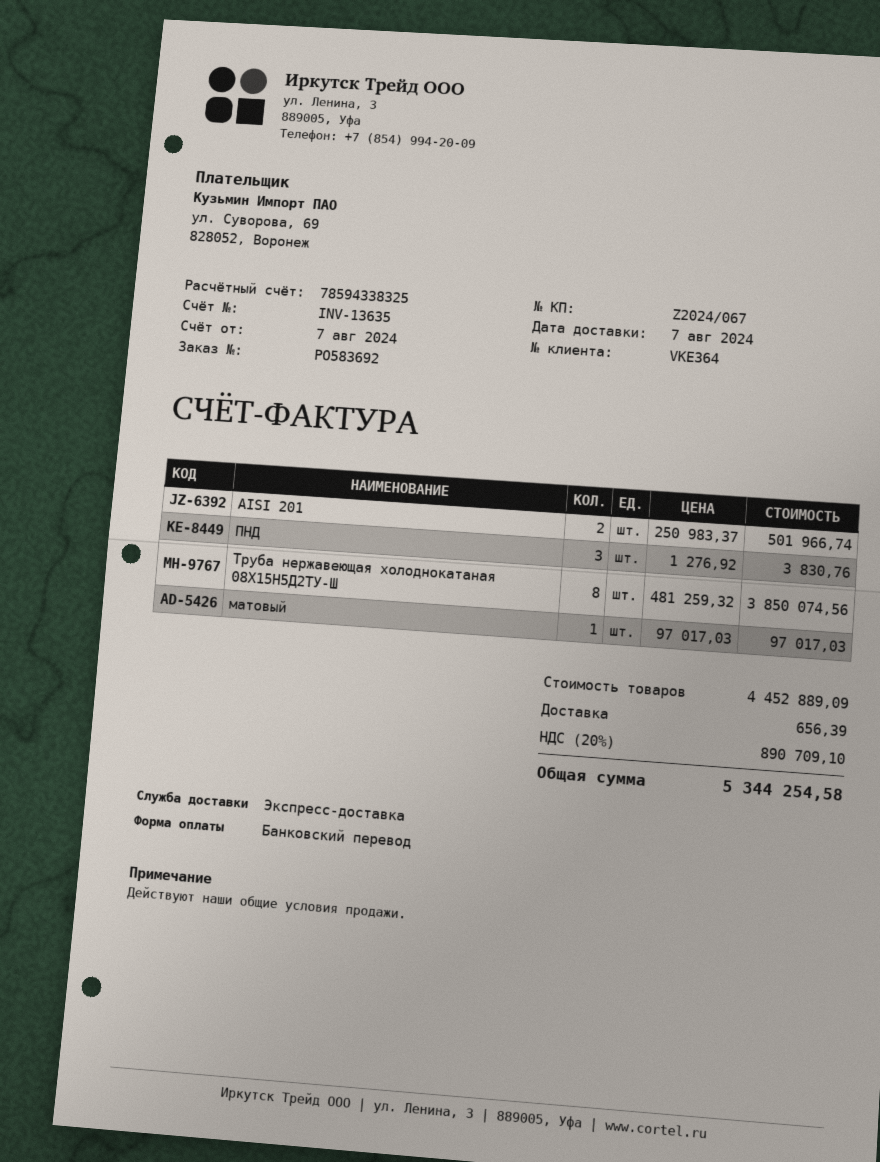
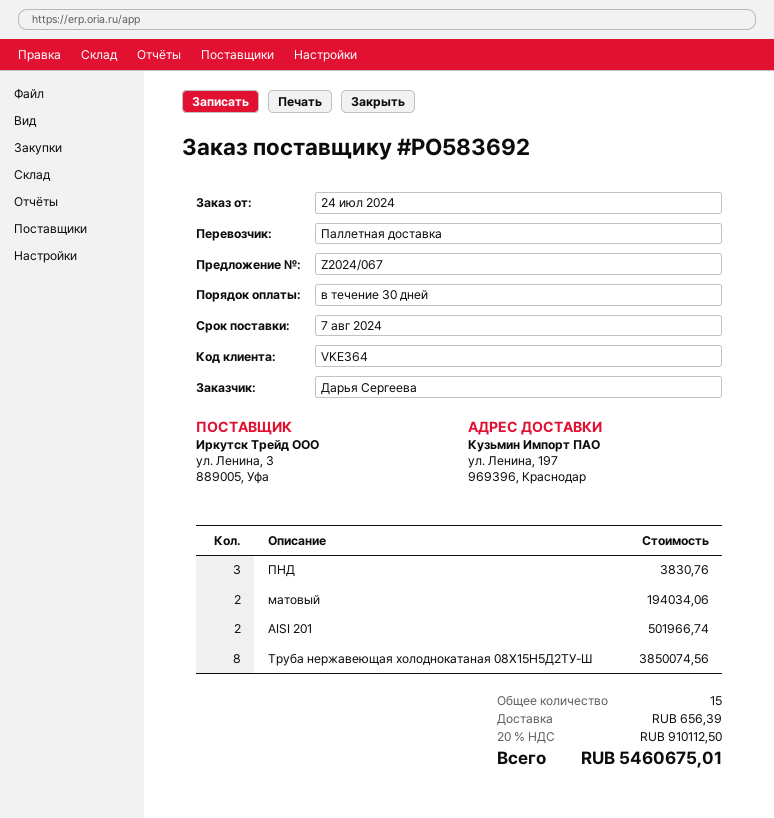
shipping method: express -> pallet freight
матовый: 1 for 97017.03 -> 2 for 194034.06
tax: 20% = 890709.10 -> 20% = 910112.50
total: 5344254.58 -> 5460675.01

